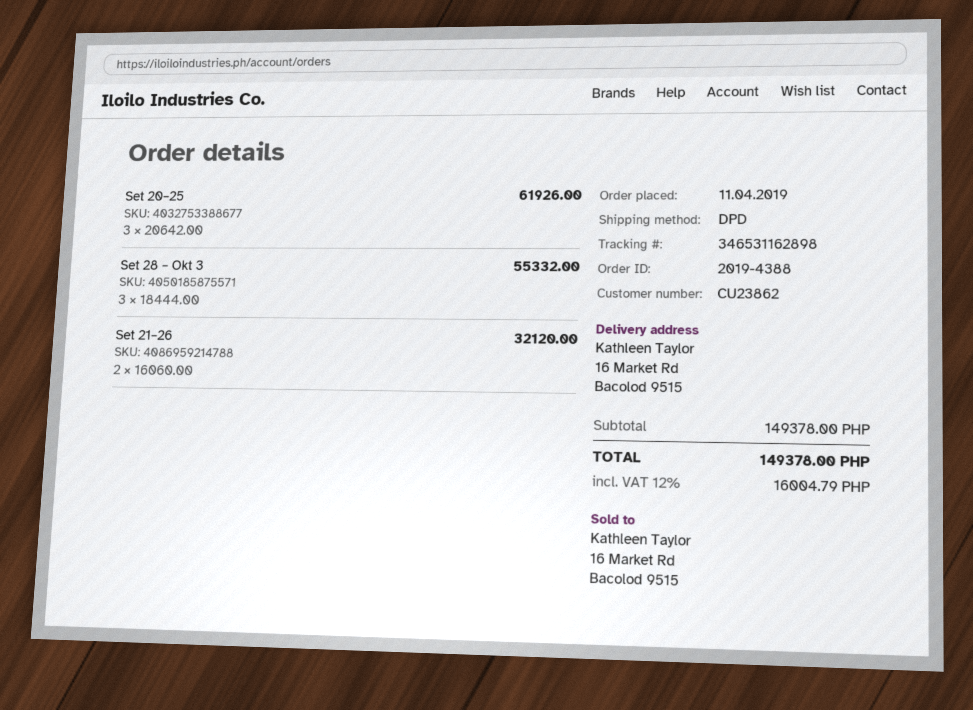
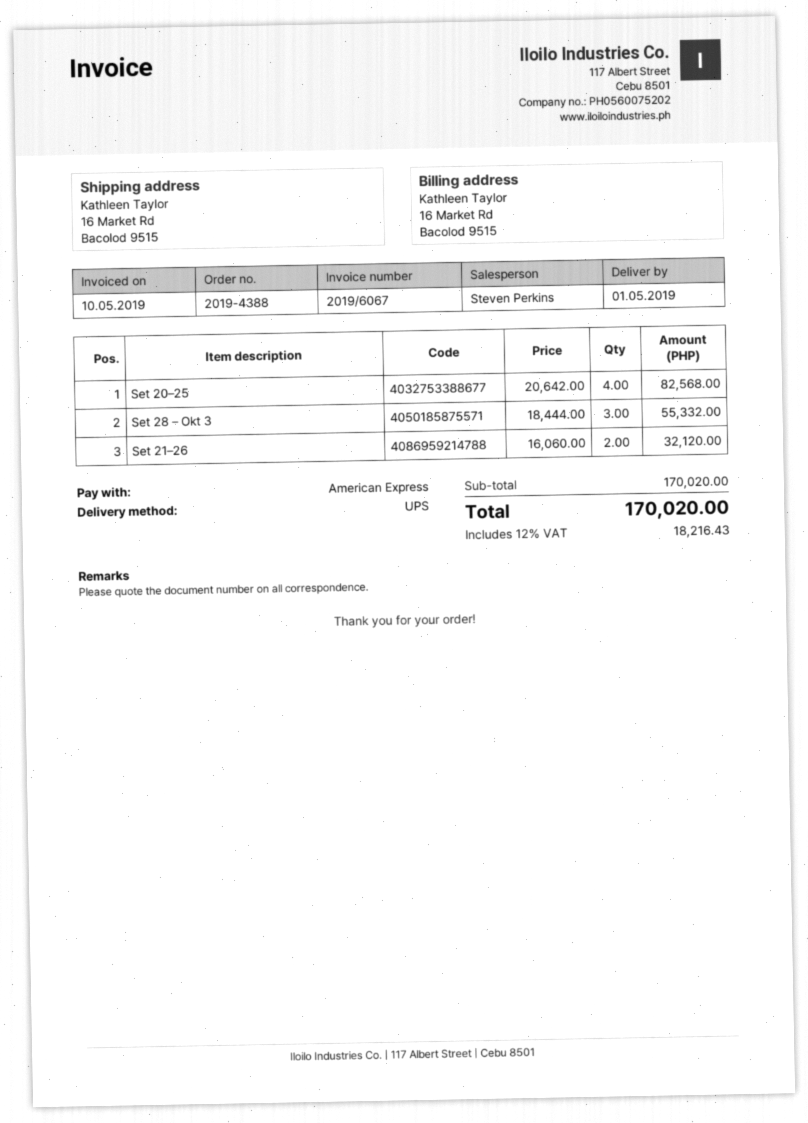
shipping method: DPD -> UPS
Set 20–25: 3 x 20642.00 = 61926.00 -> 4 x 20642.00 = 82568.00
subtotal: 149378.00 -> 170020.00
tax: 12% = 16004.79 -> 12% = 18216.43
total: 149378.00 -> 170020.00

